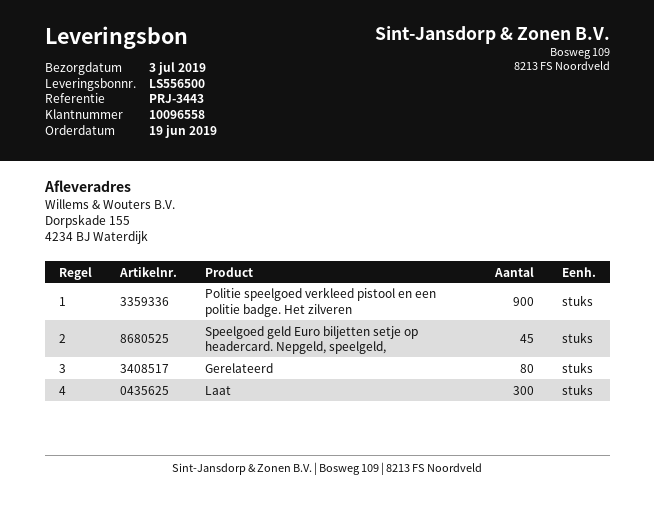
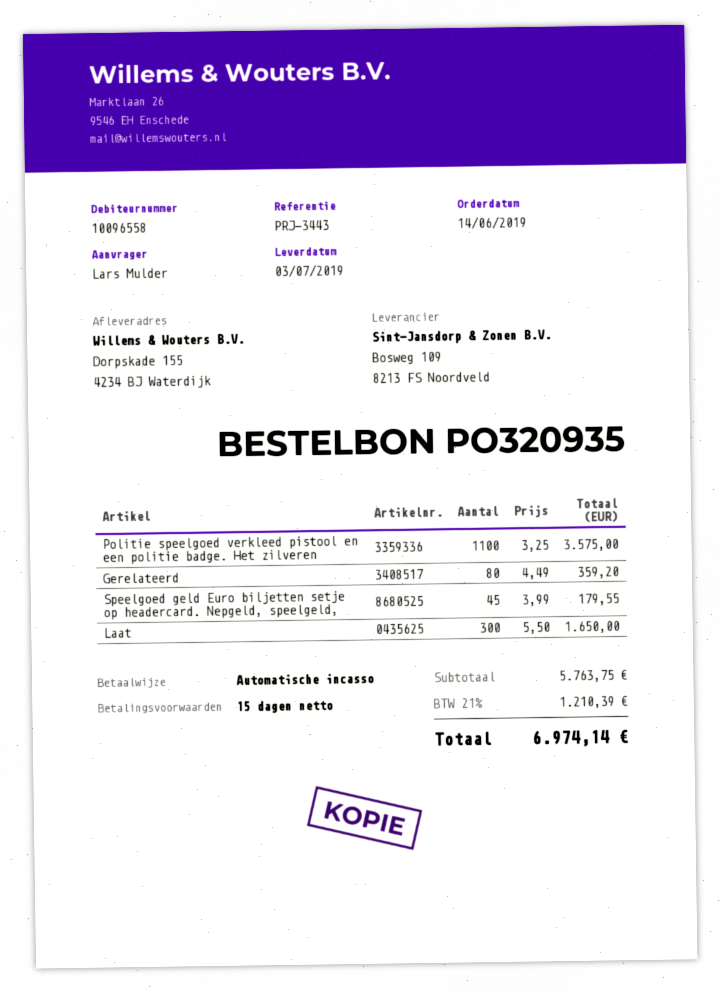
order date: 2019-06-19 -> 2019-06-14
Politie speelgoed verkleed pistool en een politie badge. Het zilveren: 900 -> 1100

